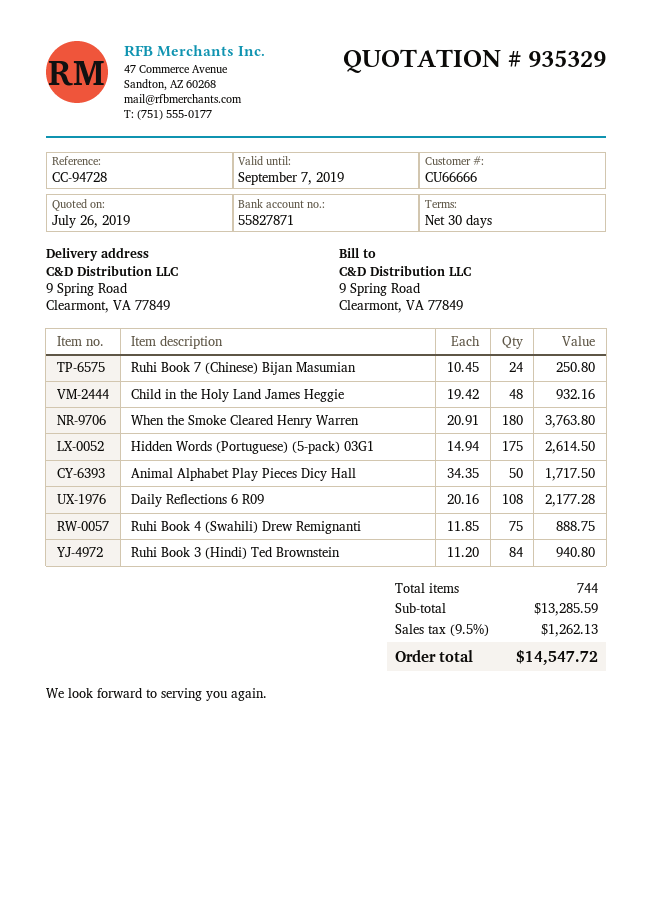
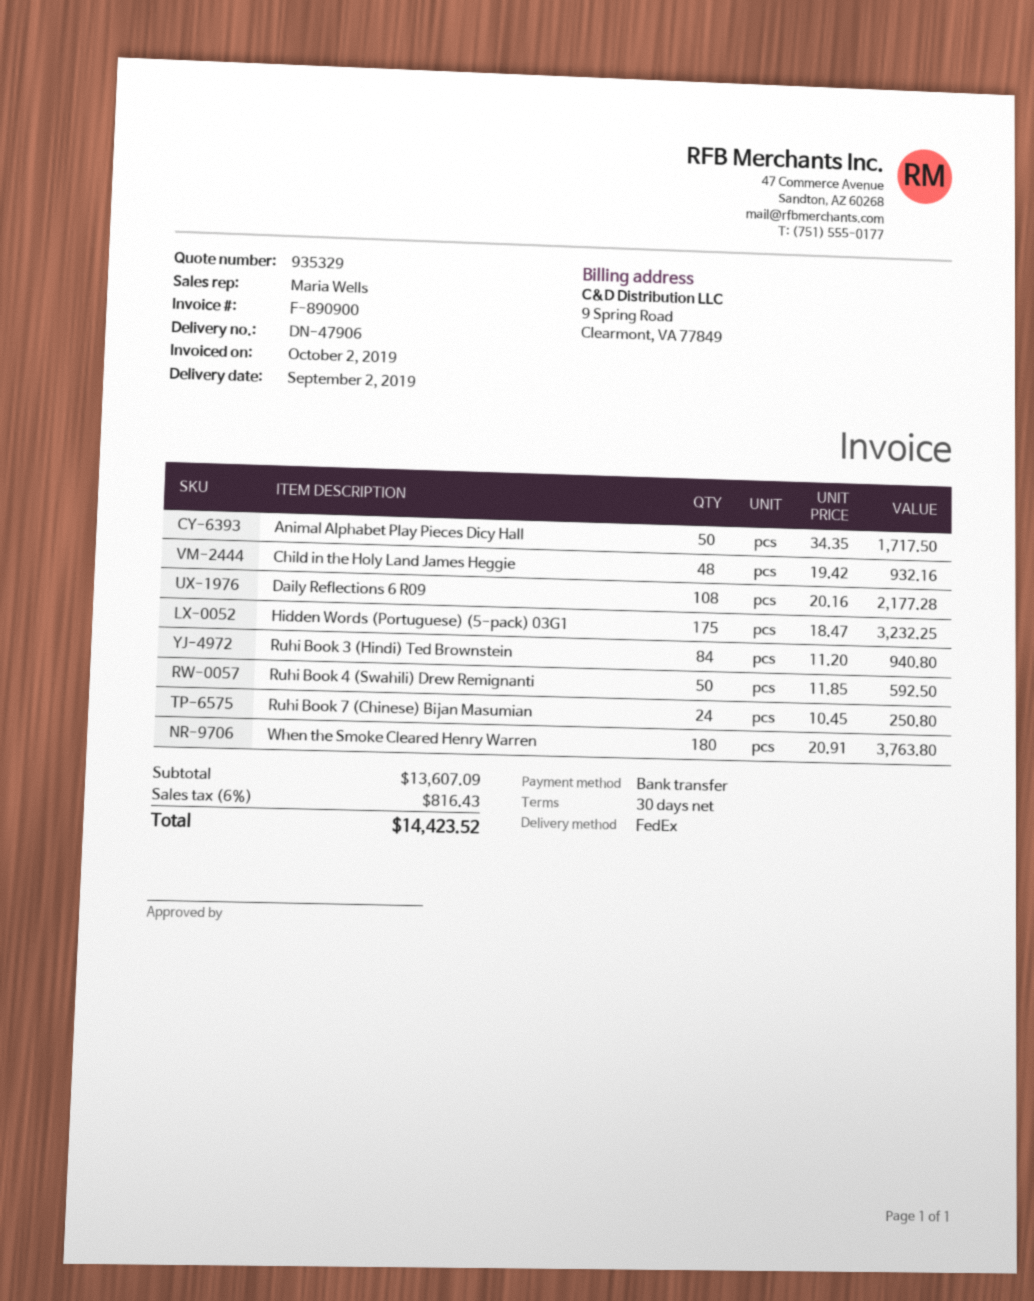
Hidden Words (Portuguese) (5-pack) 03G1: 175 x 14.94 = 2614.50 -> 175 x 18.47 = 3232.25
Ruhi Book 4 (Swahili) Drew Remignanti: 75 x 11.85 = 888.75 -> 50 x 11.85 = 592.50
subtotal: 13285.59 -> 13607.09
tax: 9.5% = 1262.13 -> 6% = 816.43
total: 14547.72 -> 14423.52

